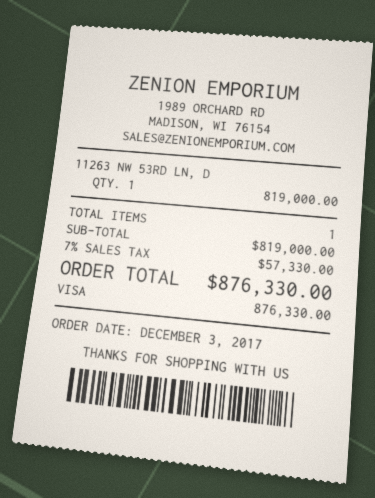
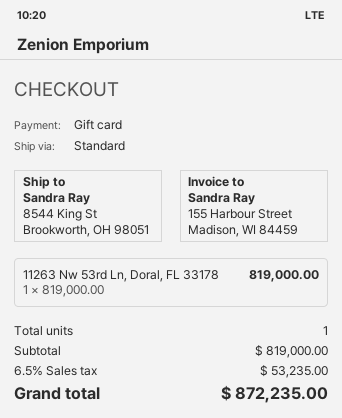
payment method: Visa -> gift card
tax: 7% = 57330.00 -> 6.5% = 53235.00
total: 876330.00 -> 872235.00

